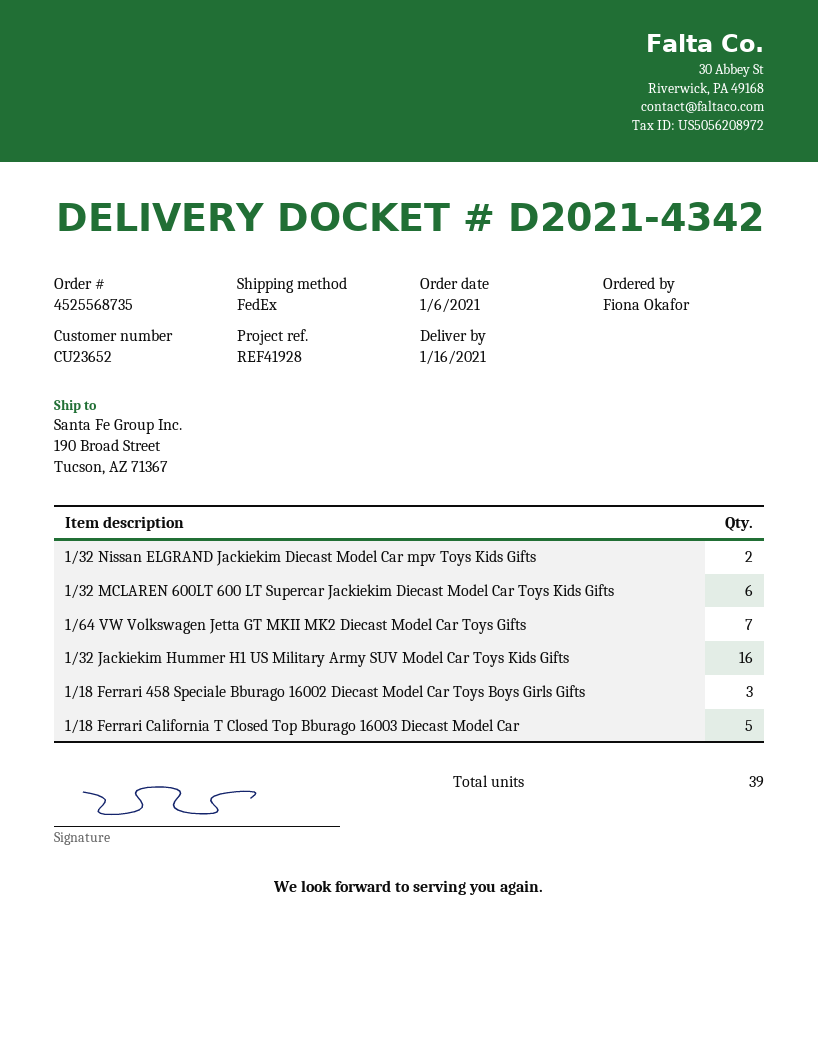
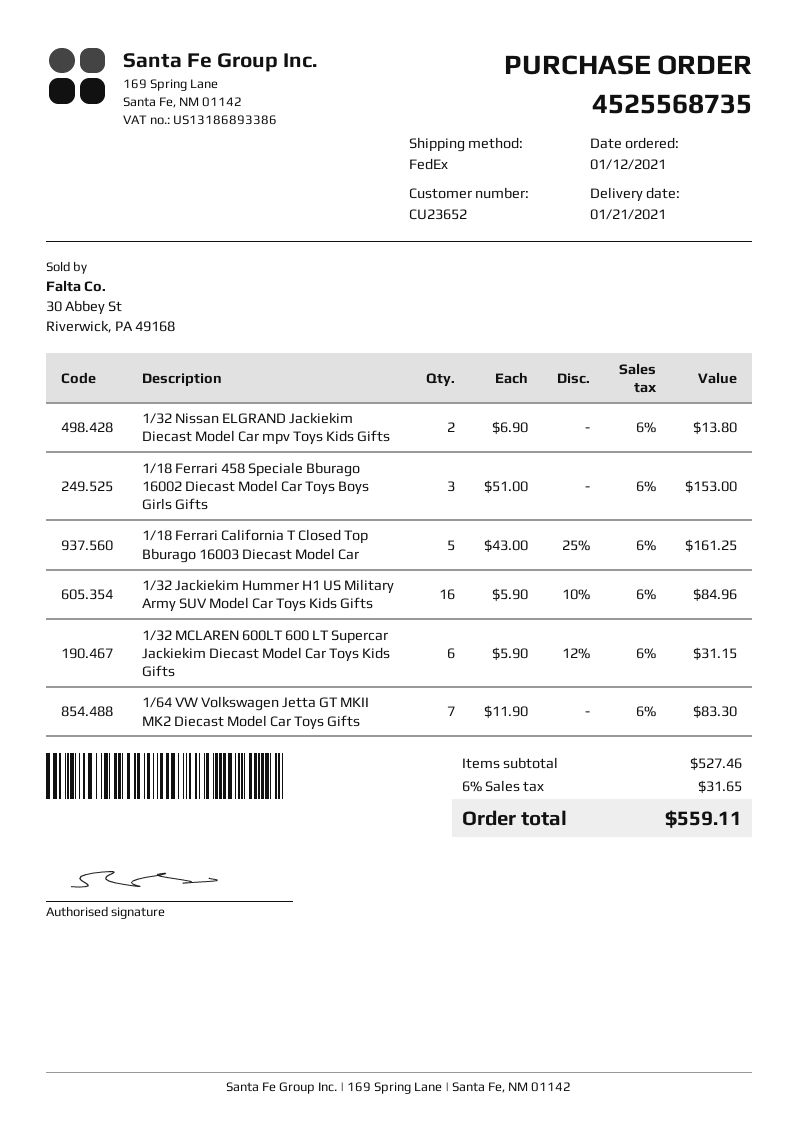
order date: 2021-01-06 -> 2021-01-12
delivery date: 2021-01-16 -> 2021-01-21

